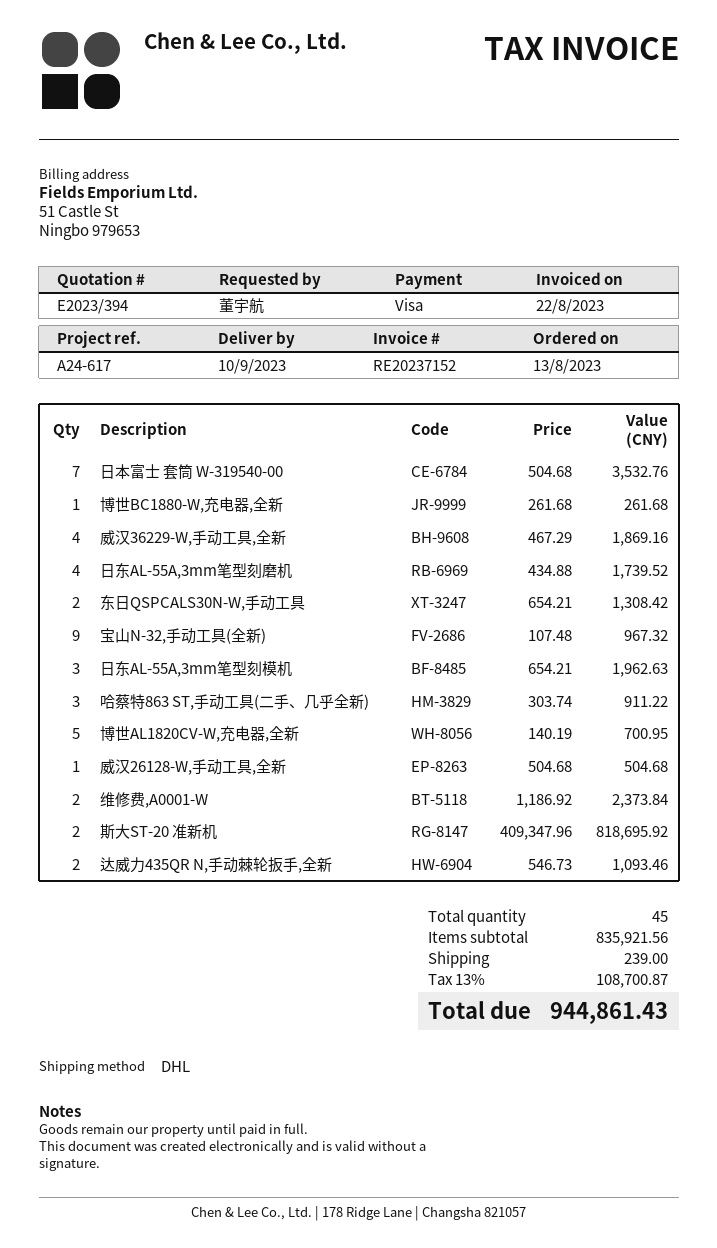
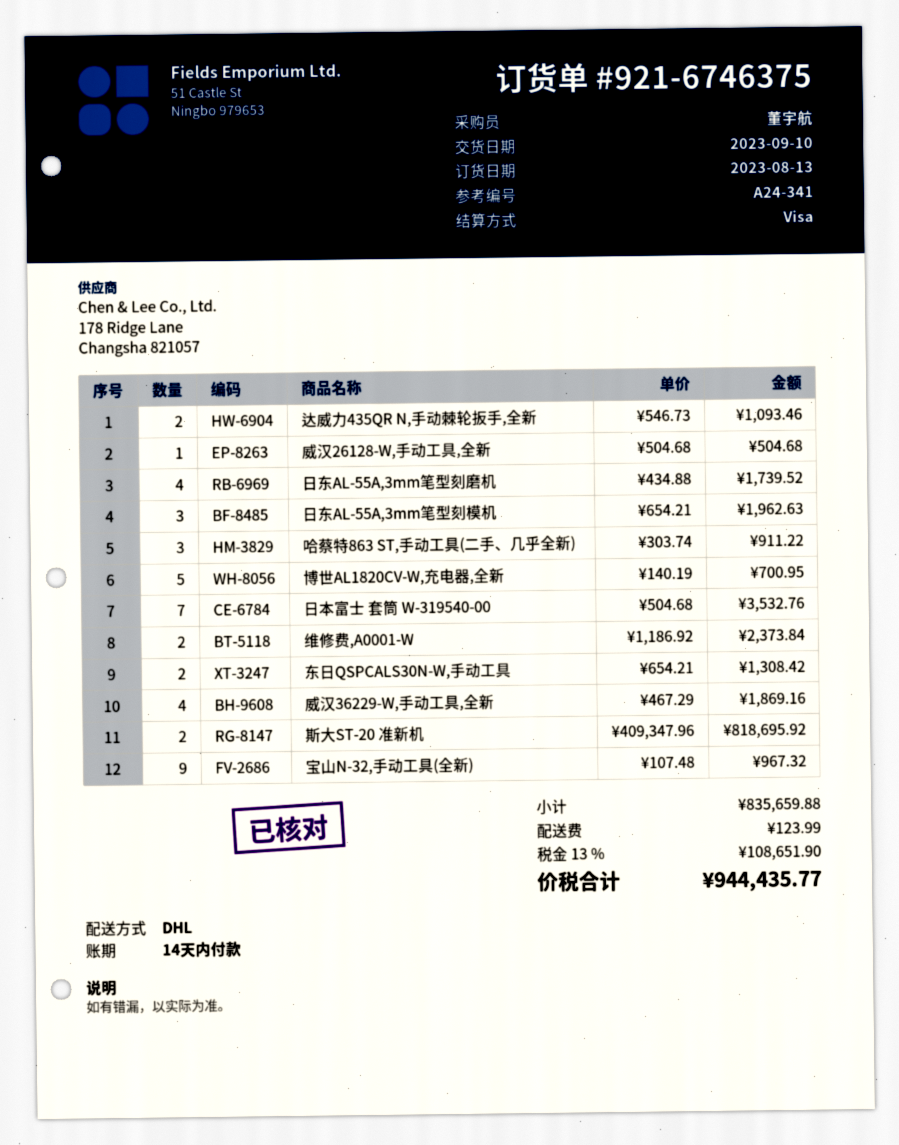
reference: A24-617 -> A24-341
博世BC1880-W,充电器,全新: 1 x 261.68 = 261.68 -> none
subtotal: 835921.56 -> 835659.88
shipping: 239.00 -> 123.99
tax: 13% = 108700.87 -> 13% = 108651.90
total: 944861.43 -> 944435.77

